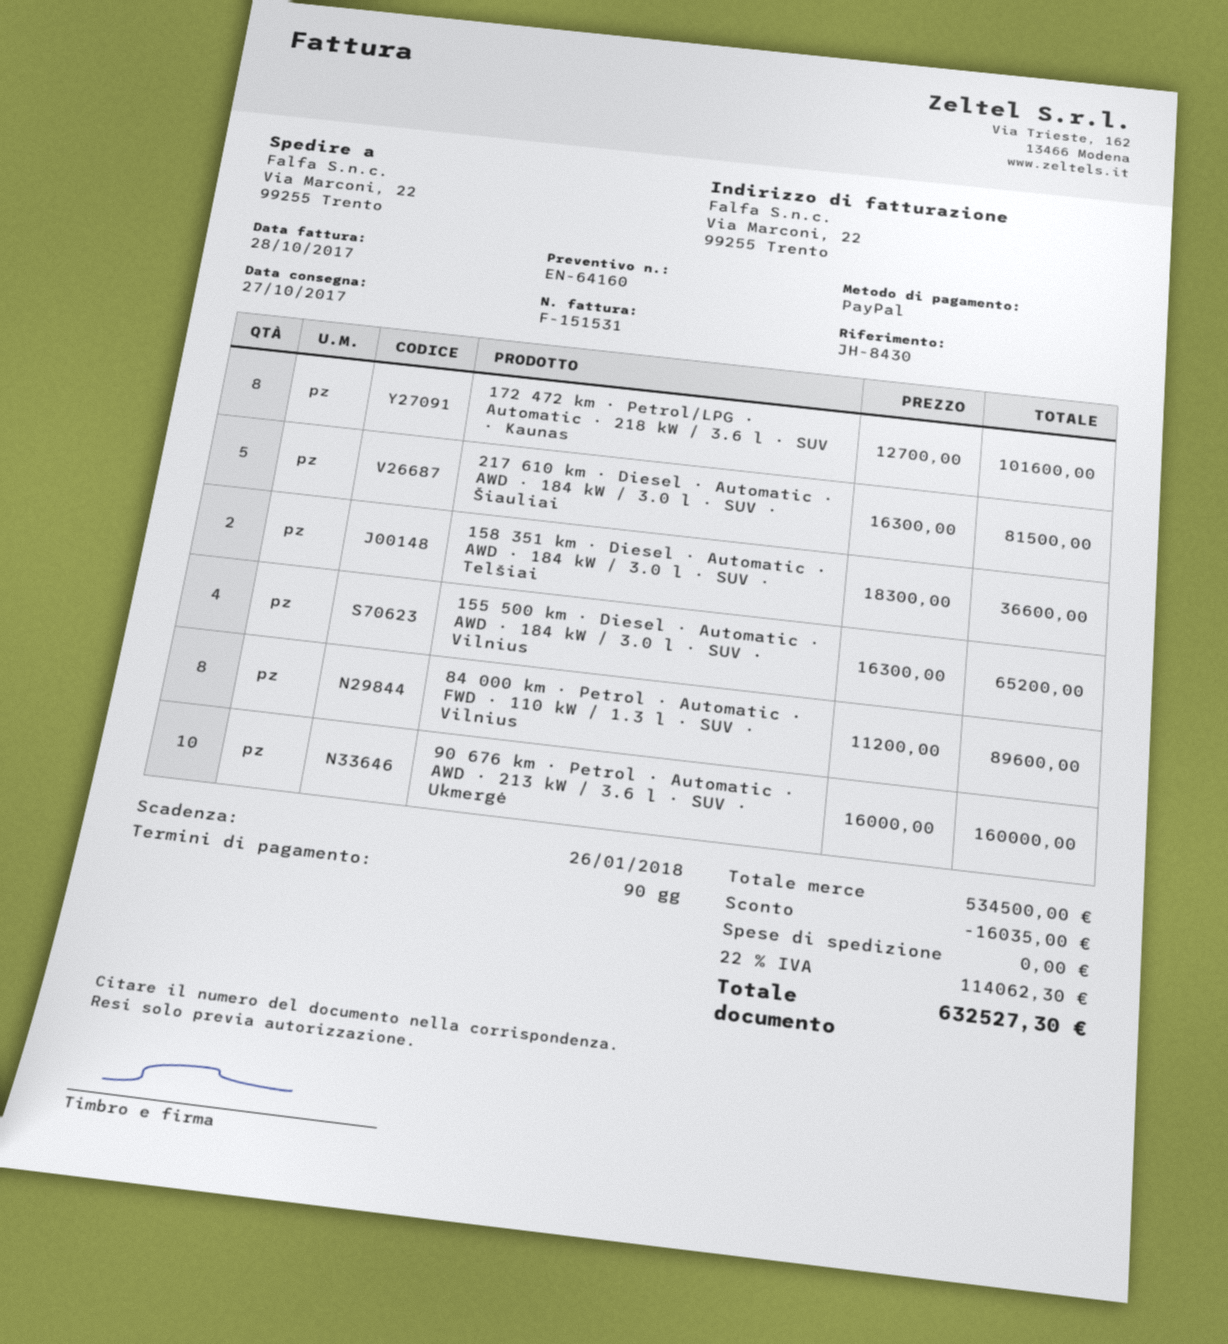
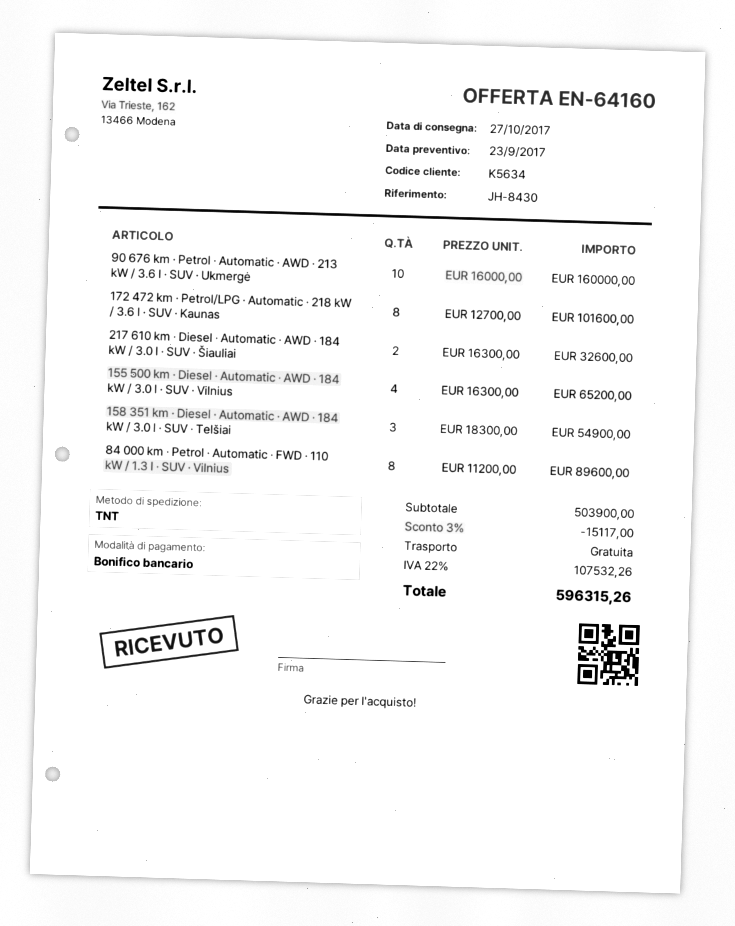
payment method: PayPal -> bank transfer
217 610 km · Diesel · Automatic · AWD · 184 kW / 3.0 l · SUV · Šiauliai: 5 x 16300.00 = 81500.00 -> 2 x 16300.00 = 32600.00
158 351 km · Diesel · Automatic · AWD · 184 kW / 3.0 l · SUV · Telšiai: 2 x 18300.00 = 36600.00 -> 3 x 18300.00 = 54900.00
subtotal: 534500.00 -> 503900.00
discount: 16035.00 -> 15117.00
tax: 22% = 114062.30 -> 22% = 107532.26
total: 632527.30 -> 596315.26

